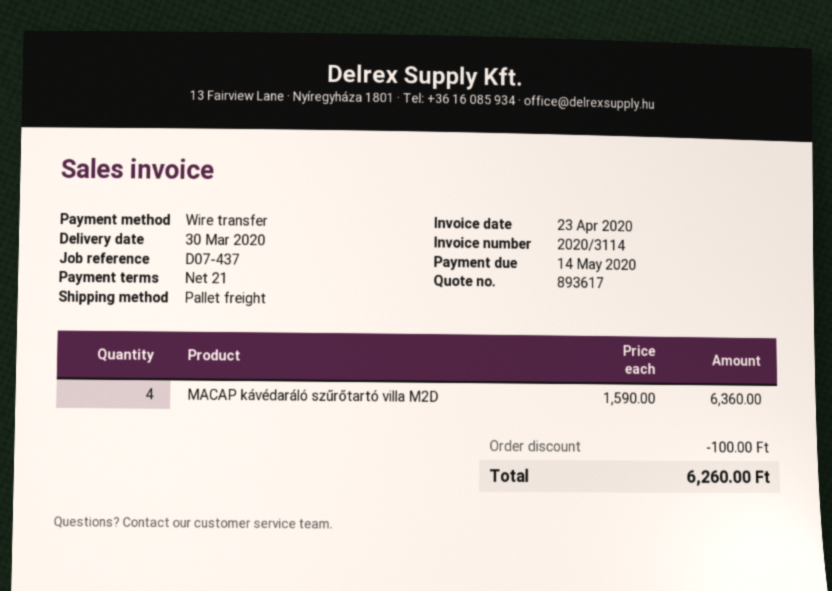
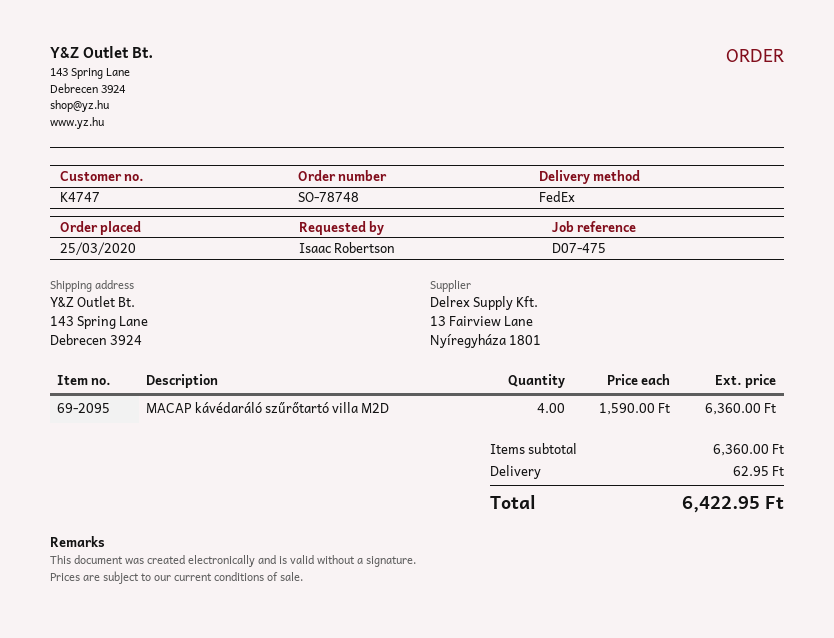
reference: D07-437 -> D07-475
shipping method: pallet freight -> FedEx
discount: 100.00 -> none
shipping: none -> 62.95
total: 6260.00 -> 6422.95

